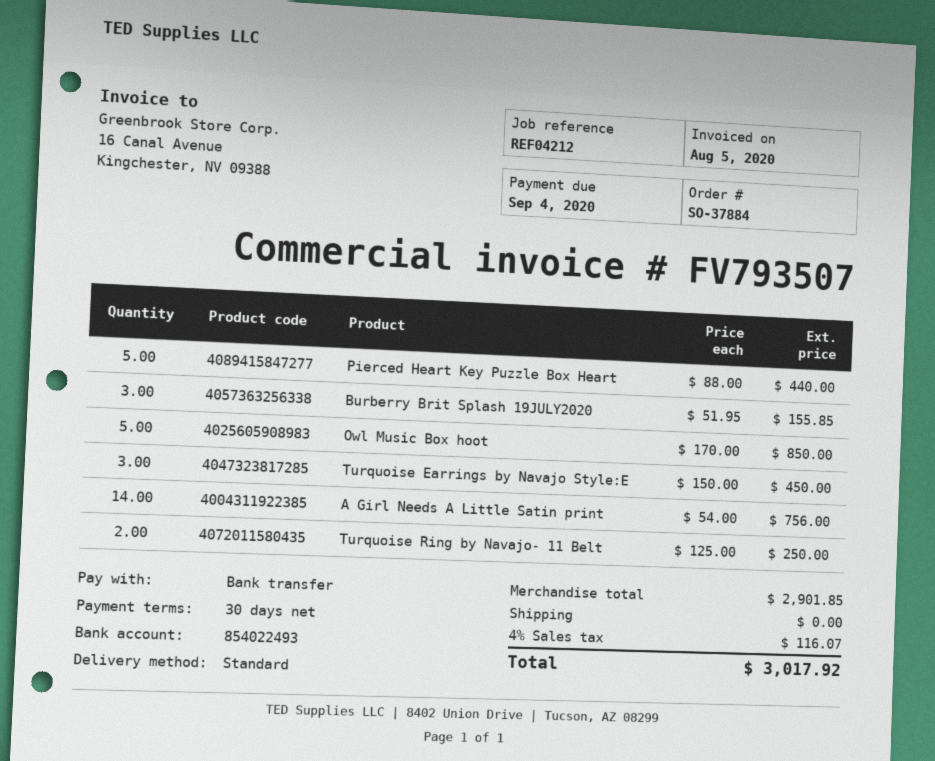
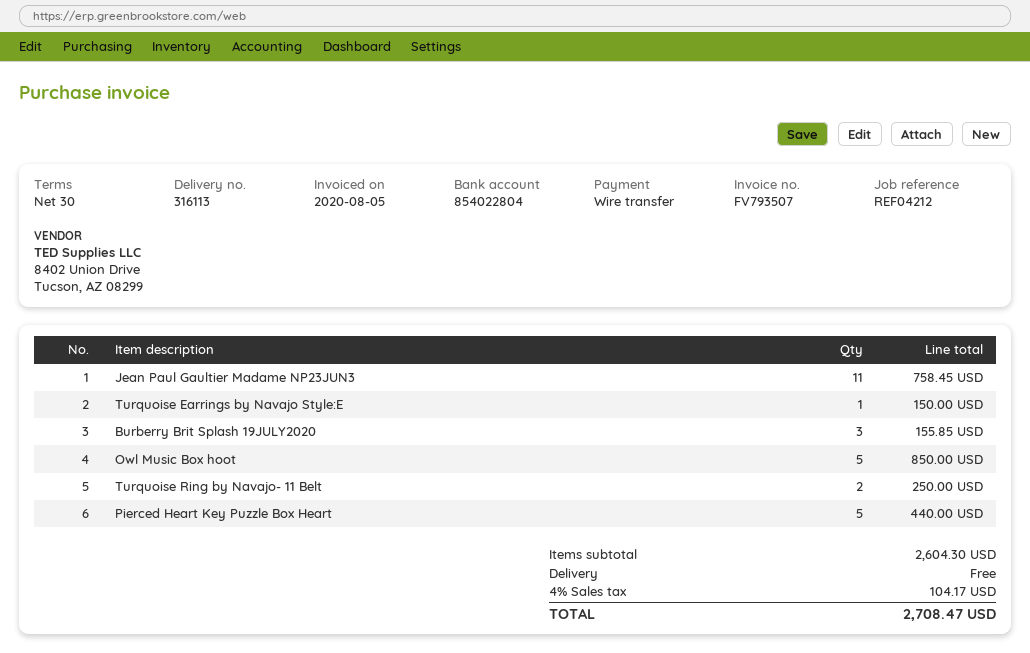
bank account: 854022493 -> 854022804
Turquoise Earrings by Navajo Style:E: 3 for 450.00 -> 1 for 150.00
A Girl Needs A Little Satin print: 14 for 756.00 -> none
Jean Paul Gaultier Madame NP23JUN3: none -> 11 for 758.45
subtotal: 2901.85 -> 2604.30
tax: 4% = 116.07 -> 4% = 104.17
total: 3017.92 -> 2708.47

